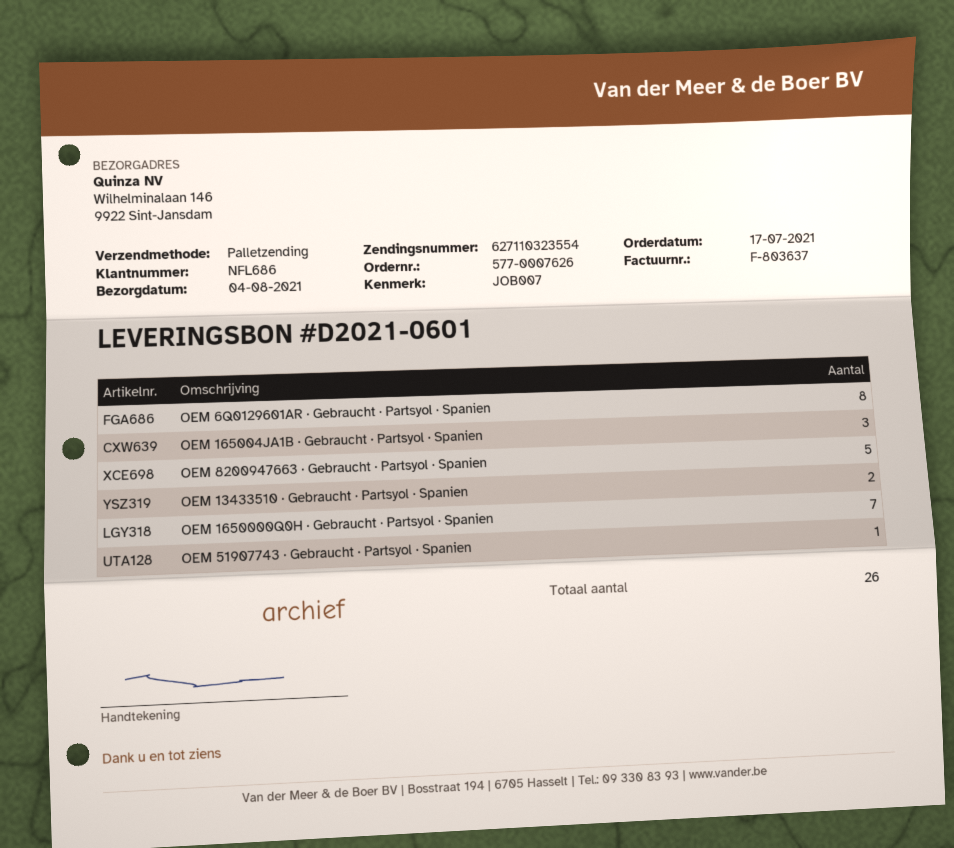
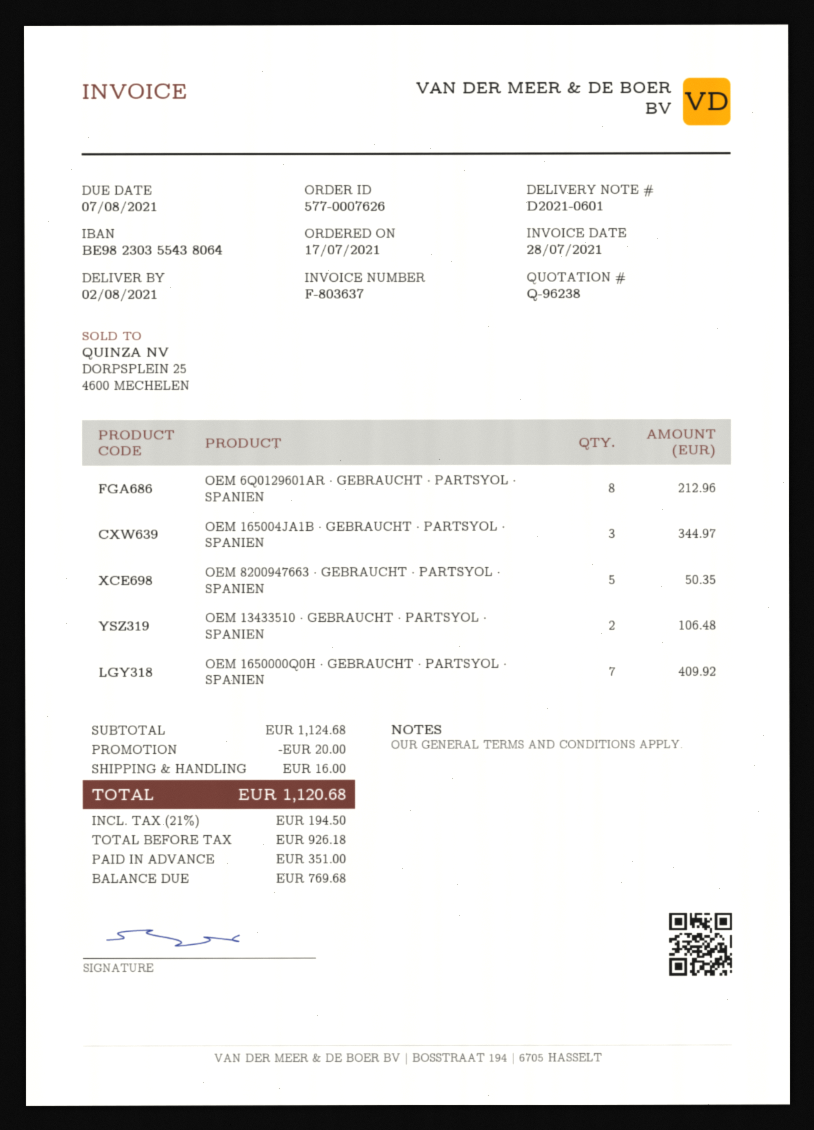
delivery date: 2021-08-04 -> 2021-08-02
OEM 51907743 · Gebraucht · Partsyol · Spanien: 1 -> none

